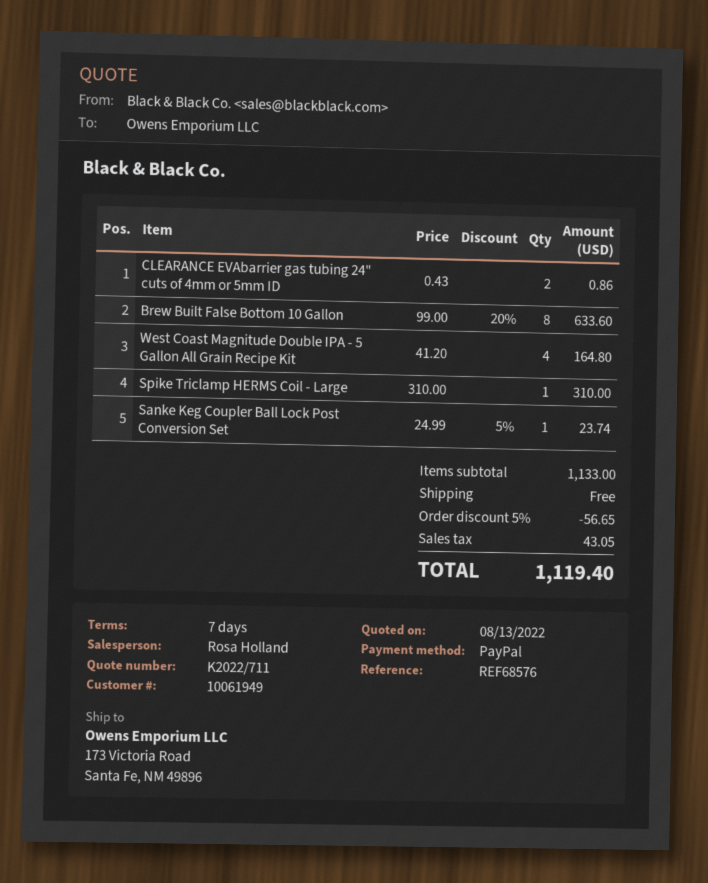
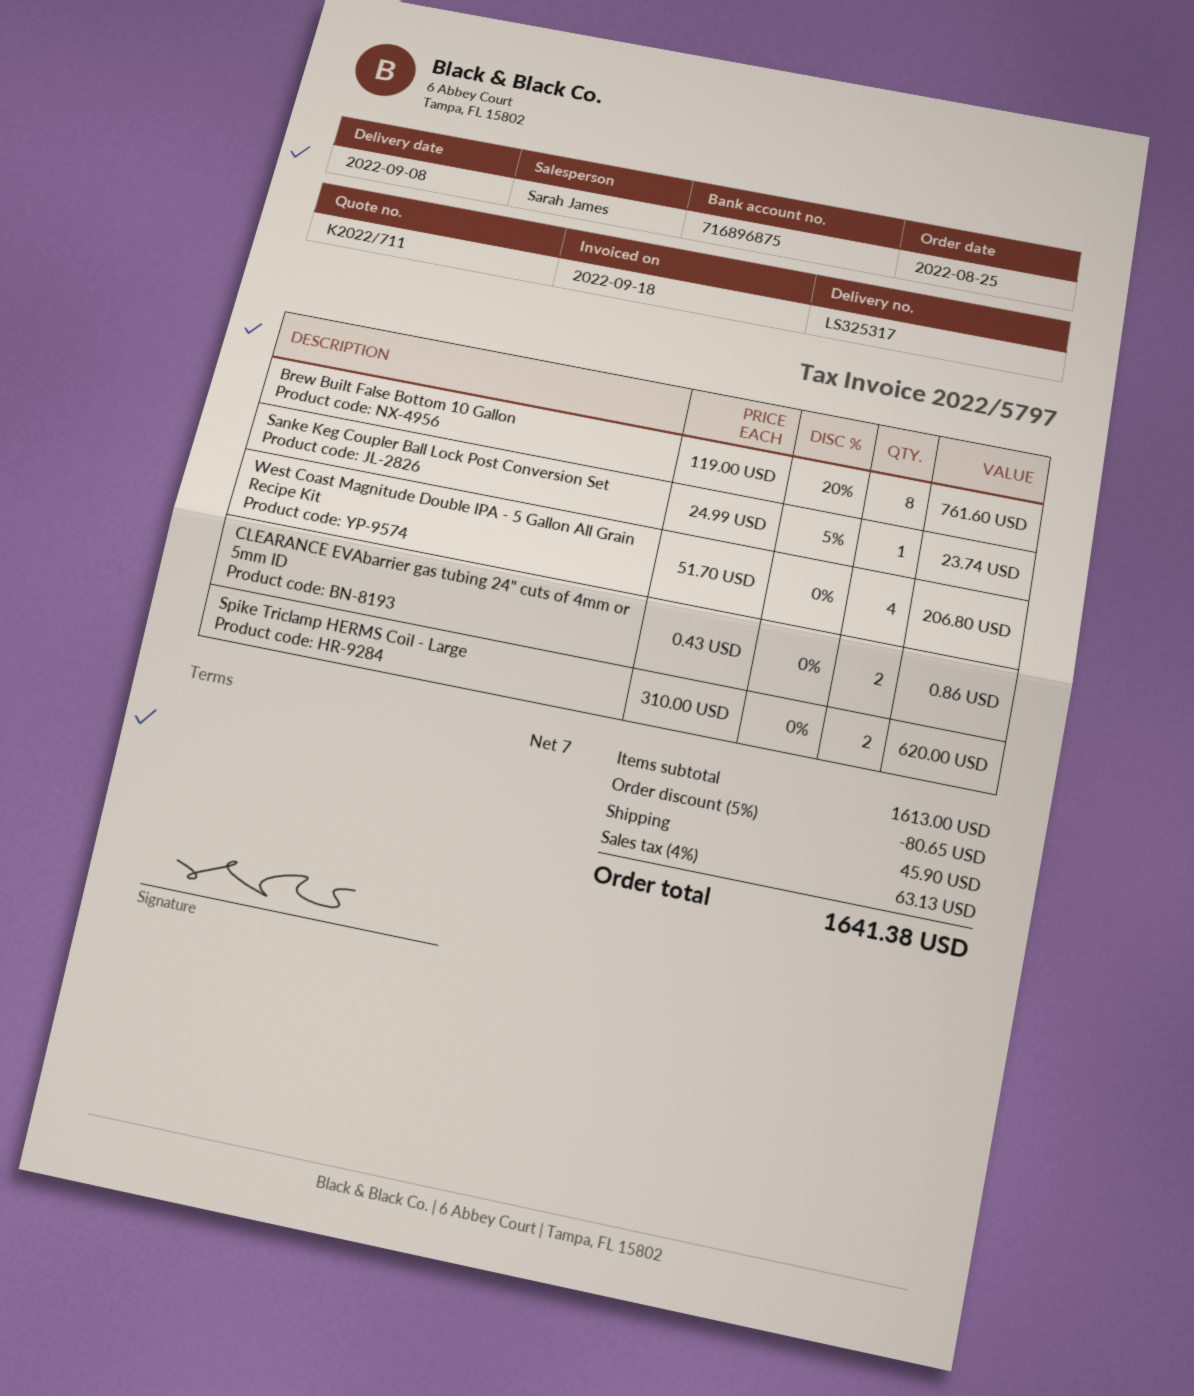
sales rep: Rosa Holland -> Sarah James
Brew Built False Bottom 10 Gallon: 8 x 99.00 - 20% = 633.60 -> 8 x 119.00 - 20% = 761.60
West Coast Magnitude Double IPA - 5 Gallon All Grain Recipe Kit: 4 x 41.20 = 164.80 -> 4 x 51.70 = 206.80
Spike Triclamp HERMS Coil - Large: 1 x 310.00 = 310.00 -> 2 x 310.00 = 620.00
subtotal: 1133.00 -> 1613.00
discount: 5% = 56.65 -> 5% = 80.65
shipping: 0.00 -> 45.90
tax: 43.05 -> 63.13
total: 1119.40 -> 1641.38

